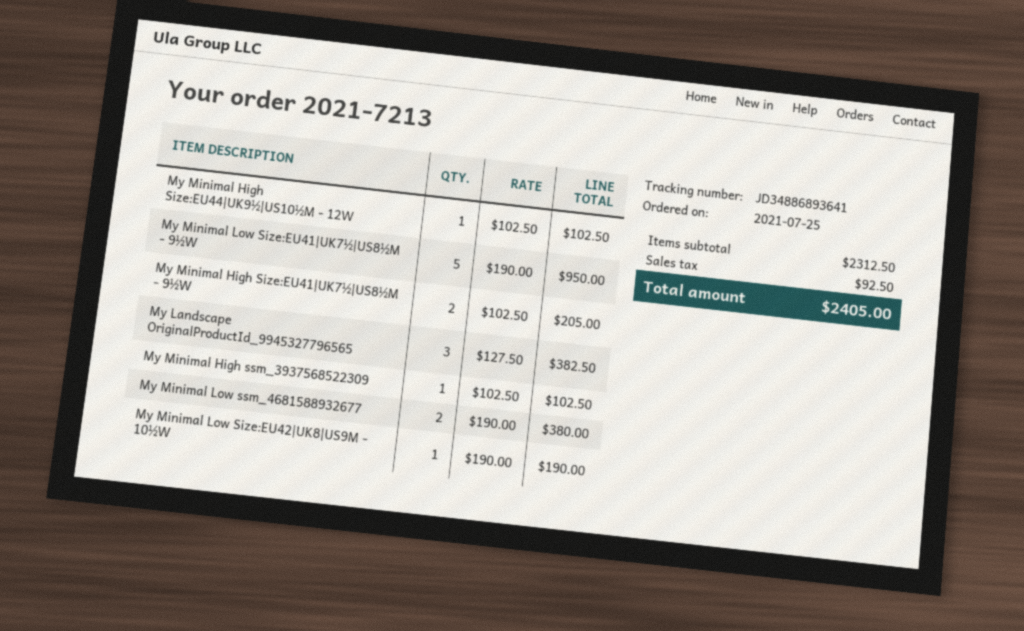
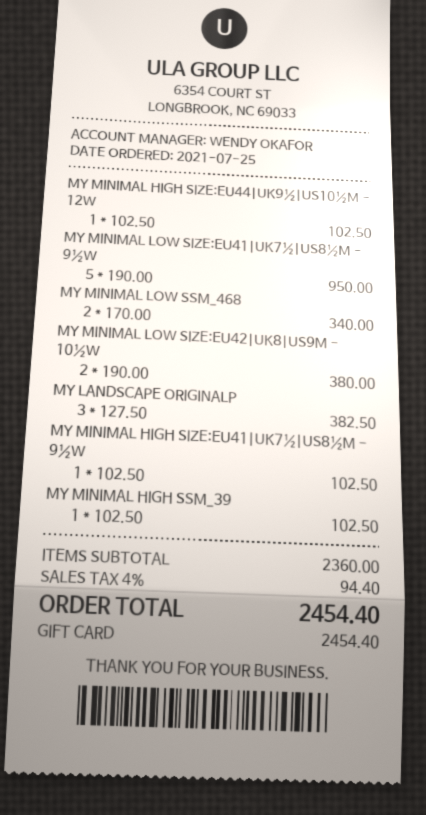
My Minimal High Size:EU41|UK7½|US8½M - 9½W: 2 x 102.50 = 205.00 -> 1 x 102.50 = 102.50
My Minimal Low ssm_4681588932677: 2 x 190.00 = 380.00 -> 2 x 170.00 = 340.00
My Minimal Low Size:EU42|UK8|US9M - 10½W: 1 x 190.00 = 190.00 -> 2 x 190.00 = 380.00
subtotal: 2312.50 -> 2360.00
tax: 92.50 -> 94.40
total: 2405.00 -> 2454.40

